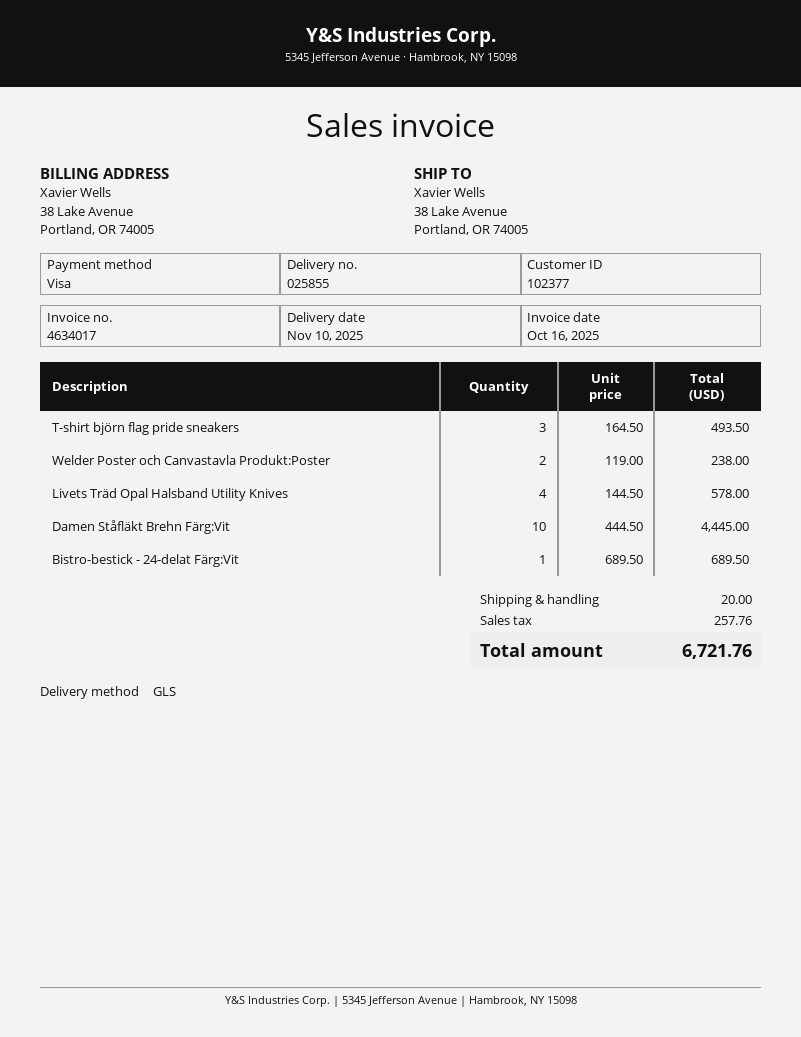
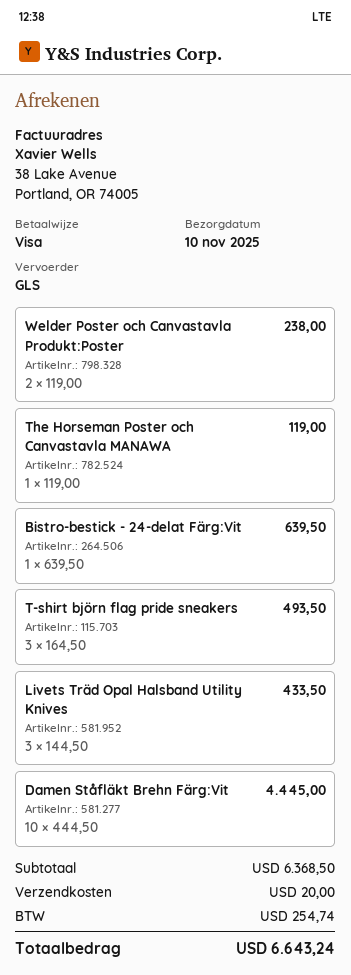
Livets Träd Opal Halsband Utility Knives: 4 x 144.50 = 578.00 -> 3 x 144.50 = 433.50
Bistro-bestick - 24-delat Färg:Vit: 1 x 689.50 = 689.50 -> 1 x 639.50 = 639.50
The Horseman Poster och Canvastavla MANAWA: none -> 1 x 119.00 = 119.00
tax: 257.76 -> 254.74
total: 6721.76 -> 6643.24

